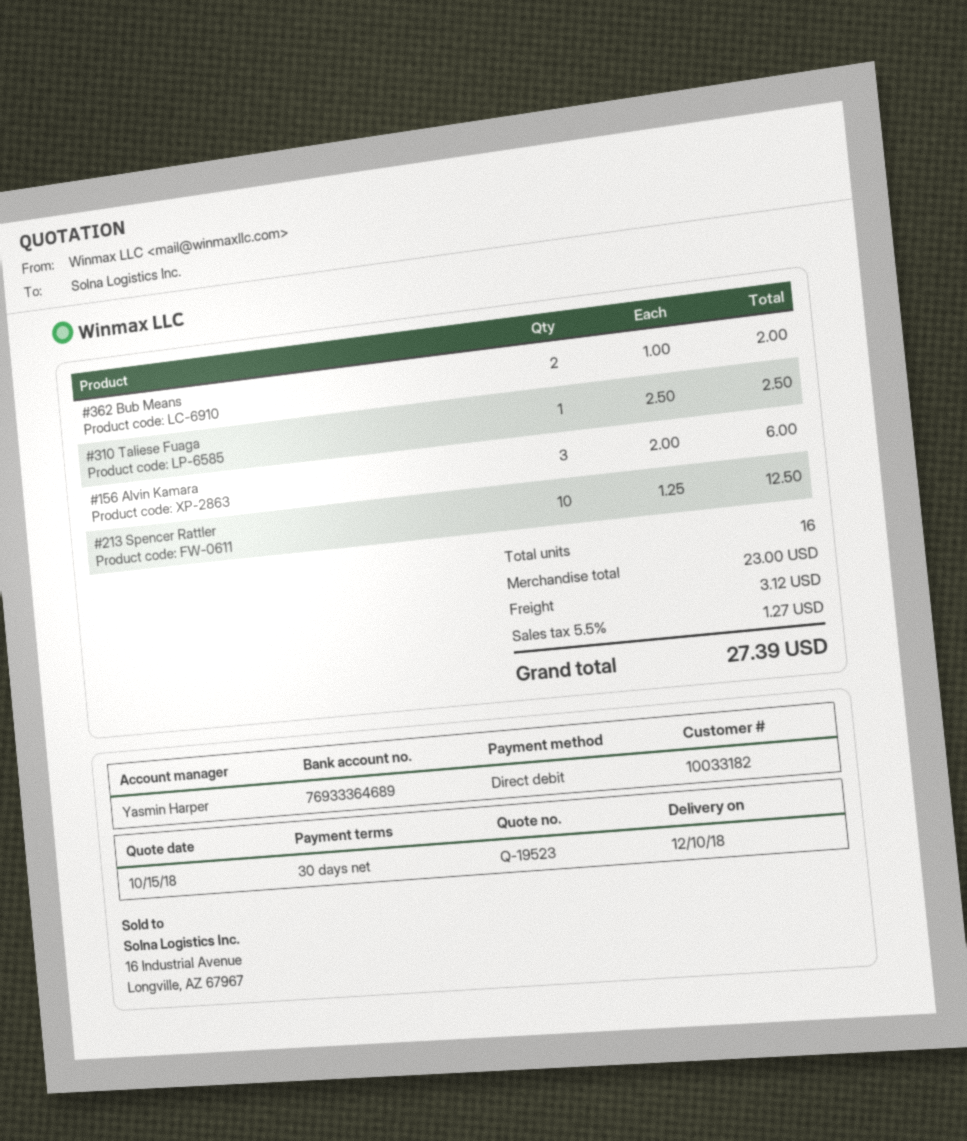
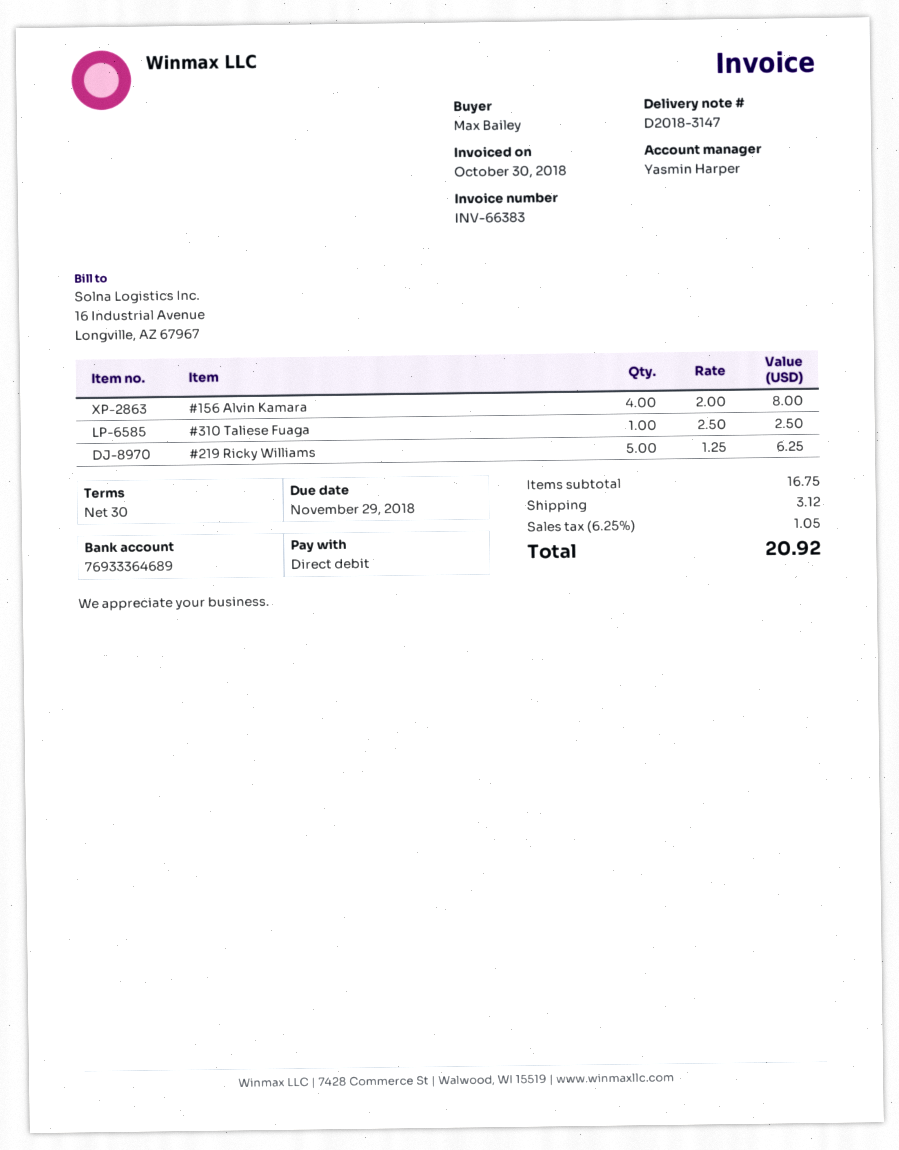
#362 Bub Means: 2 x 1.00 = 2.00 -> none
#156 Alvin Kamara: 3 x 2.00 = 6.00 -> 4 x 2.00 = 8.00
#213 Spencer Rattler: 10 x 1.25 = 12.50 -> none
#219 Ricky Williams: none -> 5 x 1.25 = 6.25
subtotal: 23.00 -> 16.75
tax: 5.5% = 1.27 -> 6.25% = 1.05
total: 27.39 -> 20.92

